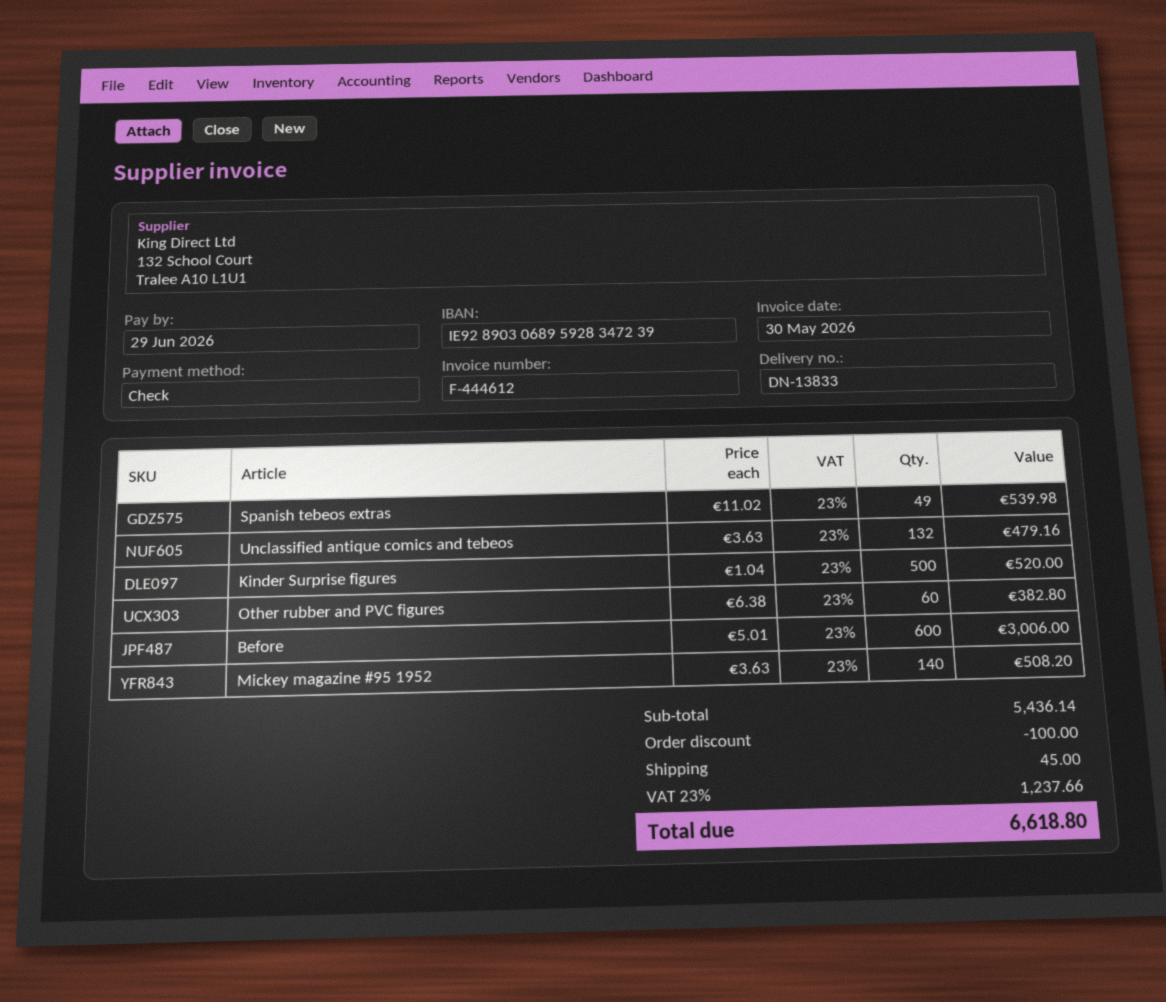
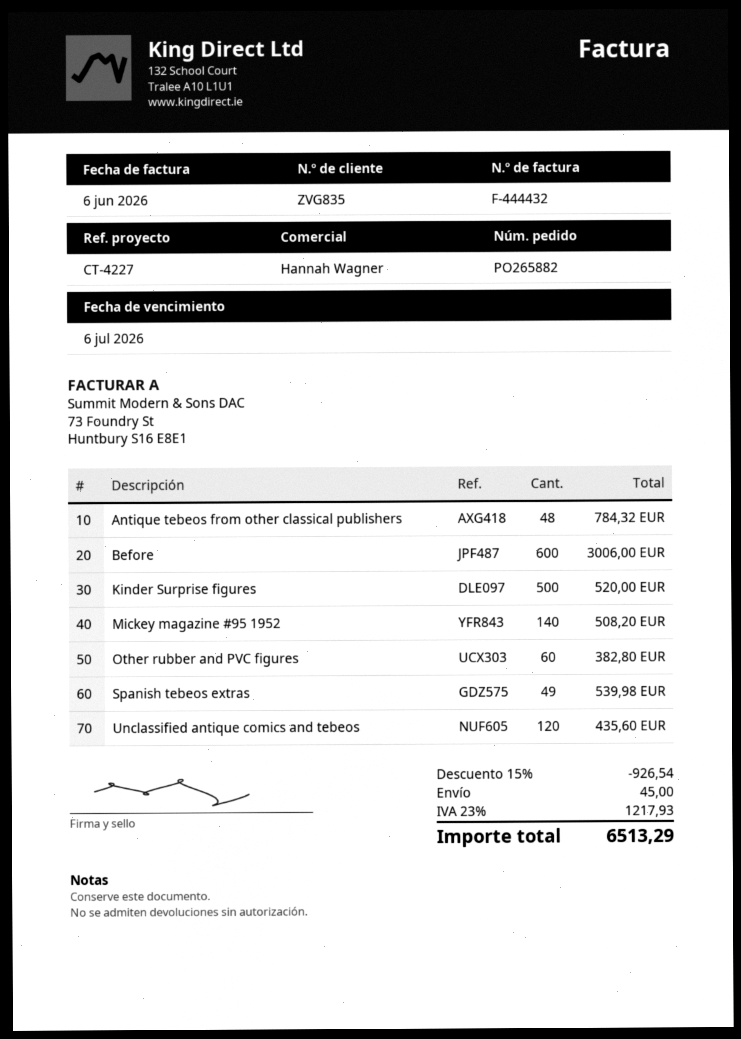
invoice number: F-444612 -> F-444432
invoice date: 2026-05-30 -> 2026-06-06
due date: 2026-06-29 -> 2026-07-06
Unclassified antique comics and tebeos: 132 for 479.16 -> 120 for 435.60
Antique tebeos from other classical publishers: none -> 48 for 784.32
discount: 100.00 -> 926.54
tax: 23% = 1237.66 -> 23% = 1217.93
total: 6618.80 -> 6513.29

